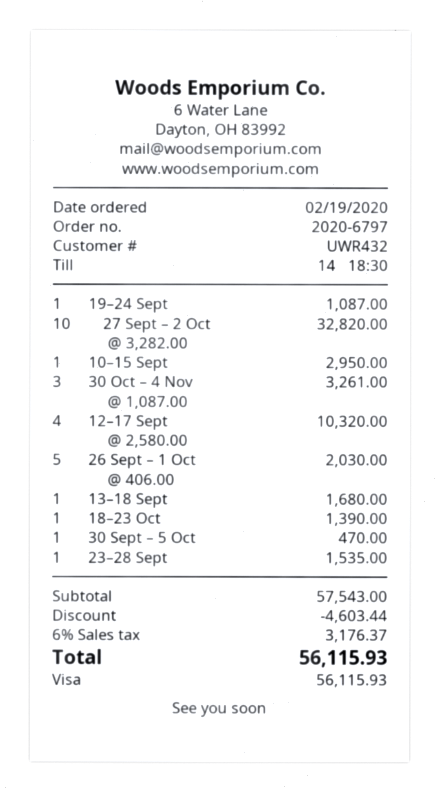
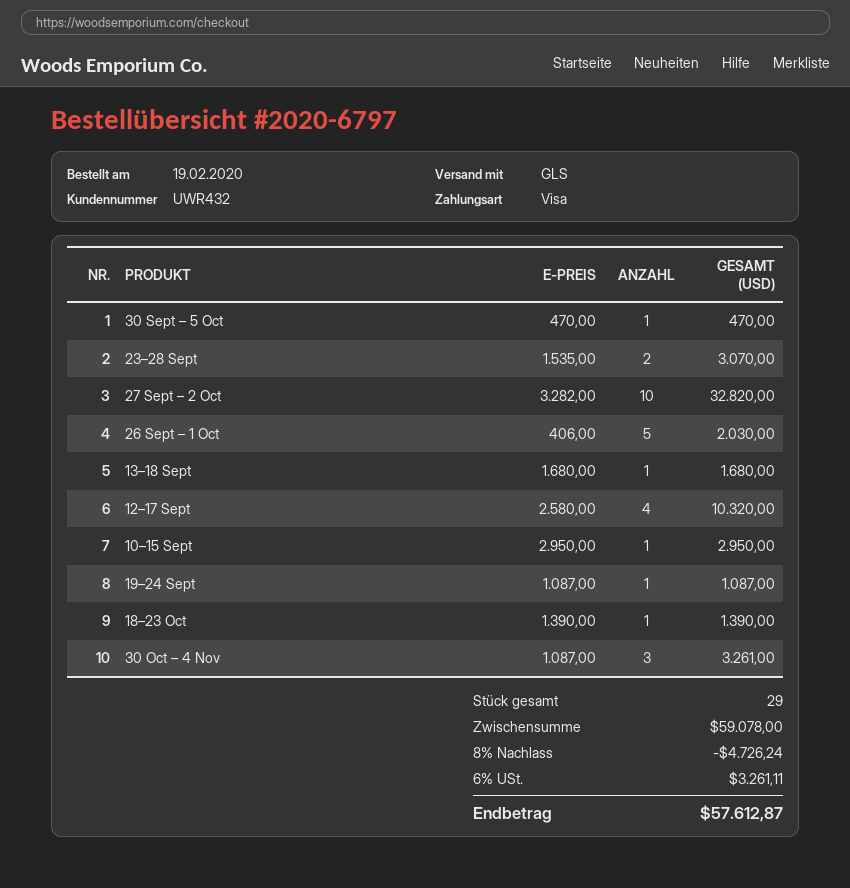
23–28 Sept: 1 x 1535.00 = 1535.00 -> 2 x 1535.00 = 3070.00
subtotal: 57543.00 -> 59078.00
discount: 4603.44 -> 4726.24
tax: 6% = 3176.37 -> 6% = 3261.11
total: 56115.93 -> 57612.87

